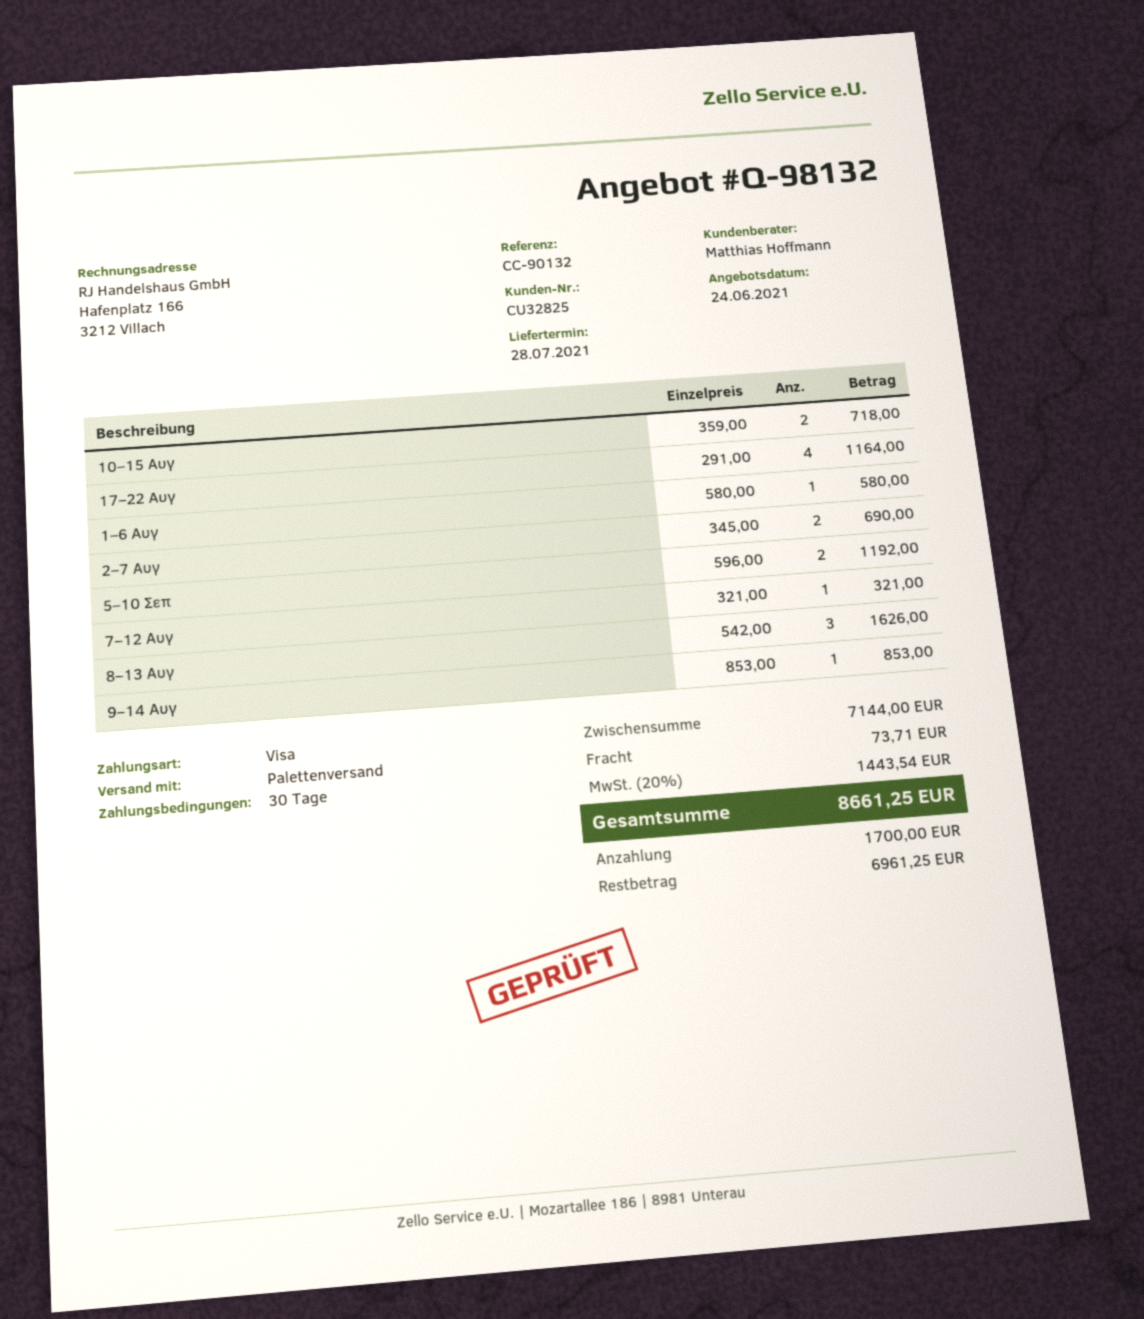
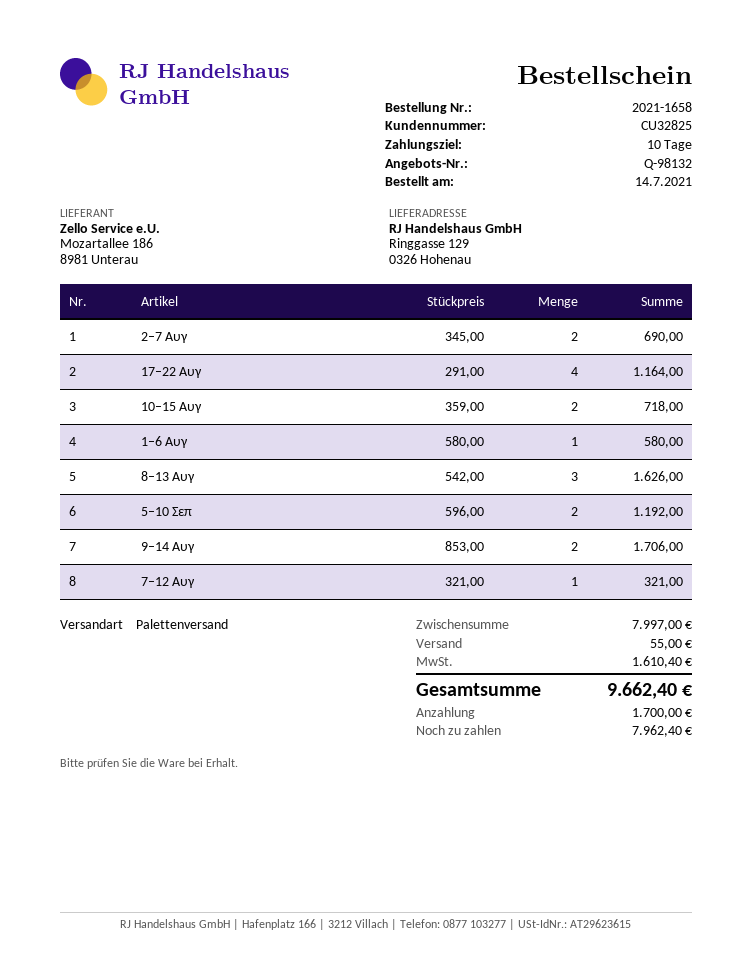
payment terms: 30 days -> 10 days
9–14 Αυγ: 1 x 853.00 = 853.00 -> 2 x 853.00 = 1706.00
subtotal: 7144.00 -> 7997.00
shipping: 73.71 -> 55.00
tax: 1443.54 -> 1610.40
total: 8661.25 -> 9662.40
balance: 6961.25 -> 7962.40

